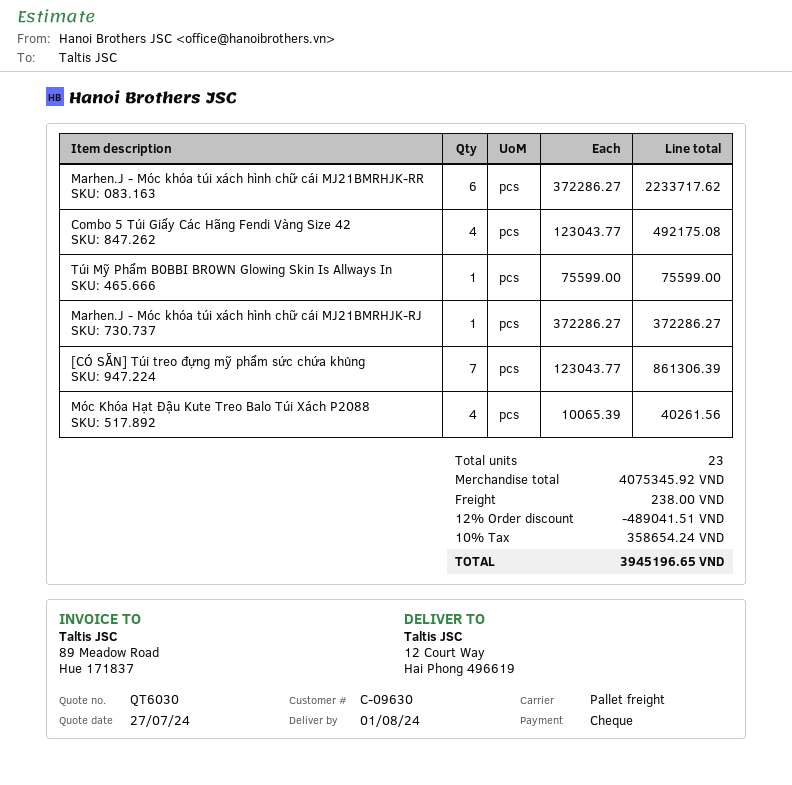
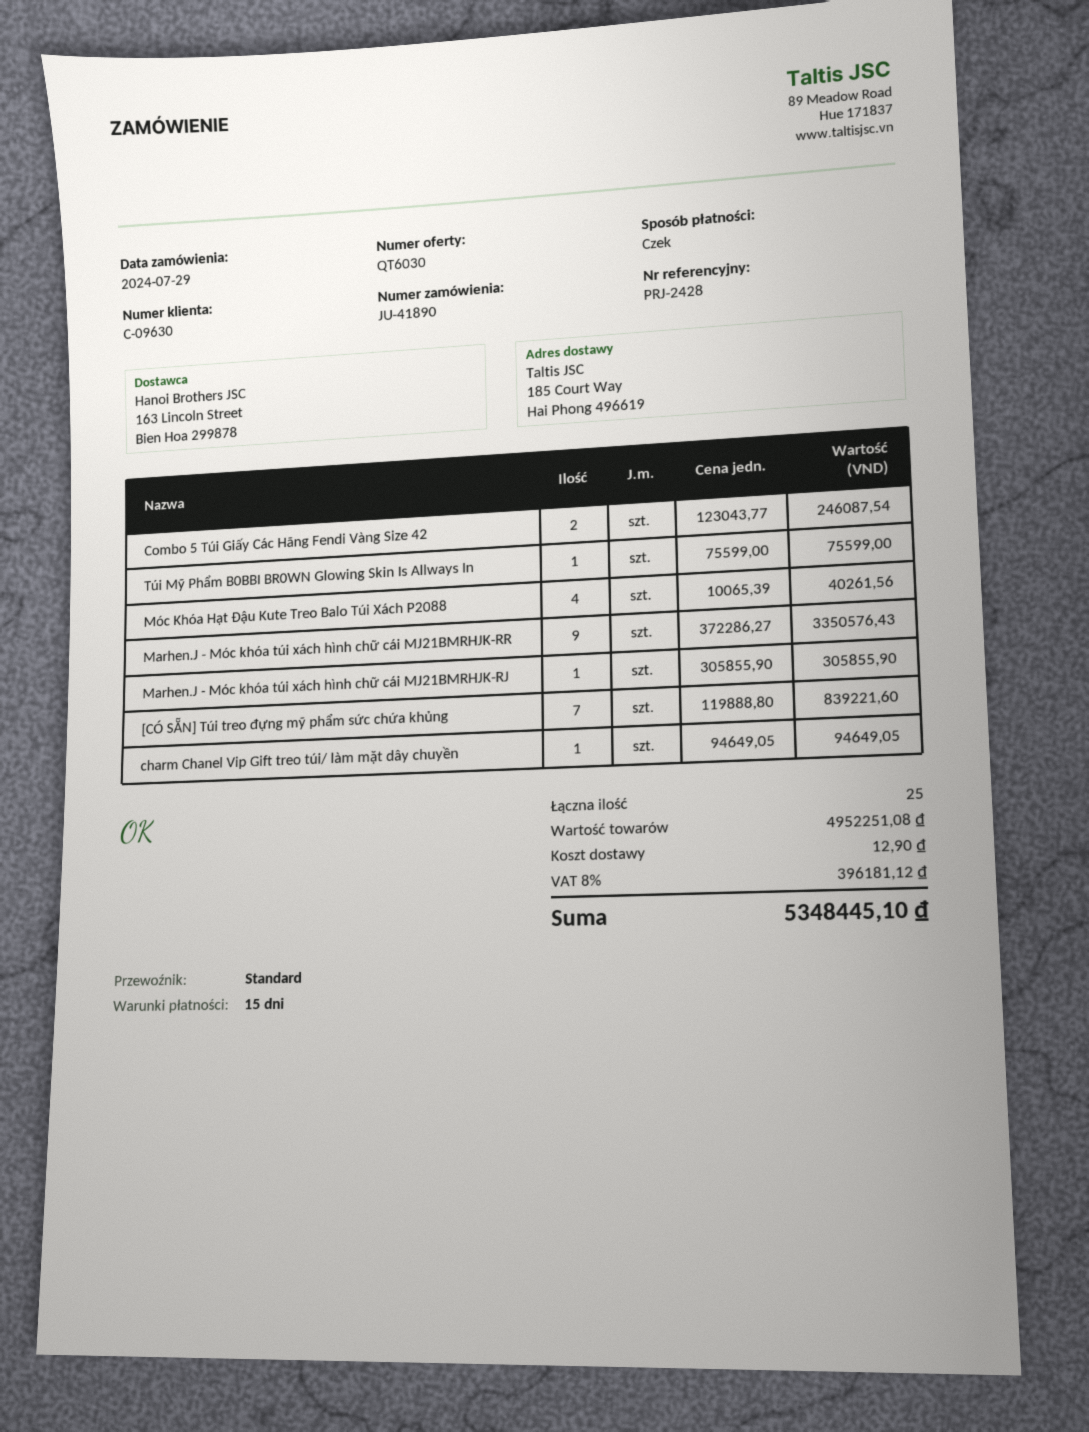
shipping method: pallet freight -> standard
ship to: 12 Court Way, Hai Phong 496619 -> 185 Court Way, Hai Phong 496619
Marhen.J - Móc khóa túi xách hình chữ cái MJ21BMRHJK-RR: 6 x 372286.27 = 2233717.62 -> 9 x 372286.27 = 3350576.43
Combo 5 Túi Giấy Các Hãng Fendi Vàng Size 42: 4 x 123043.77 = 492175.08 -> 2 x 123043.77 = 246087.54
Marhen.J - Móc khóa túi xách hình chữ cái MJ21BMRHJK-RJ: 1 x 372286.27 = 372286.27 -> 1 x 305855.90 = 305855.90
[CÓ SẴN] Túi treo đựng mỹ phẩm sức chứa khủng: 7 x 123043.77 = 861306.39 -> 7 x 119888.80 = 839221.60
charm Chanel Vip Gift treo túi/ làm mặt dây chuyền: none -> 1 x 94649.05 = 94649.05
total quantity: 23 -> 25
subtotal: 4075345.92 -> 4952251.08
discount: 12% = 489041.51 -> none
shipping: 238.00 -> 12.90
tax: 10% = 358654.24 -> 8% = 396181.12
total: 3945196.65 -> 5348445.10

